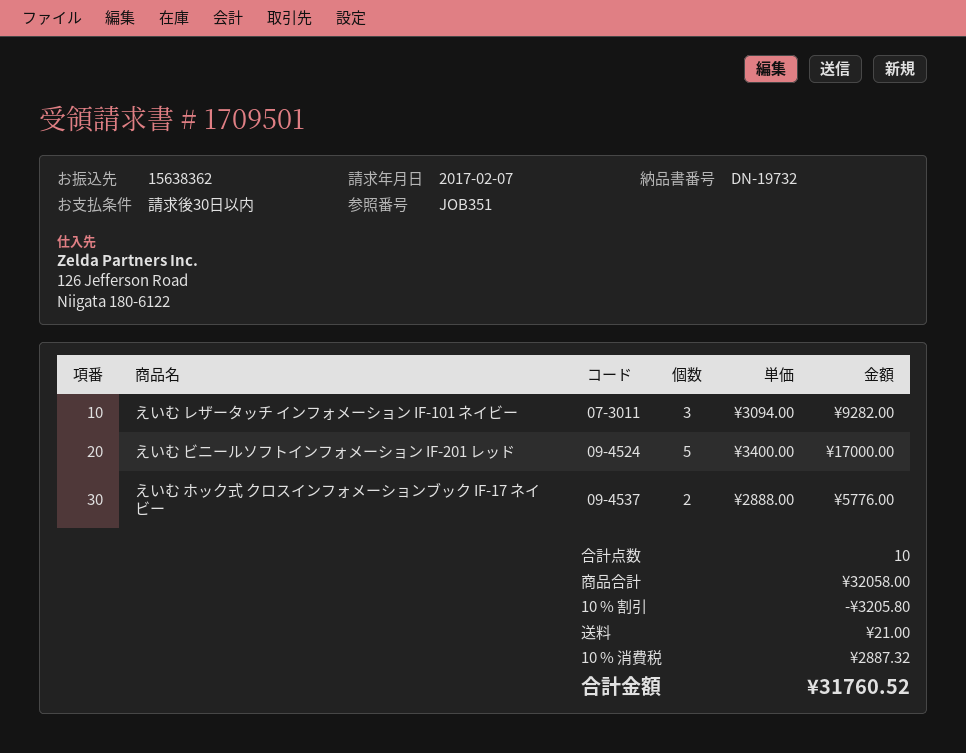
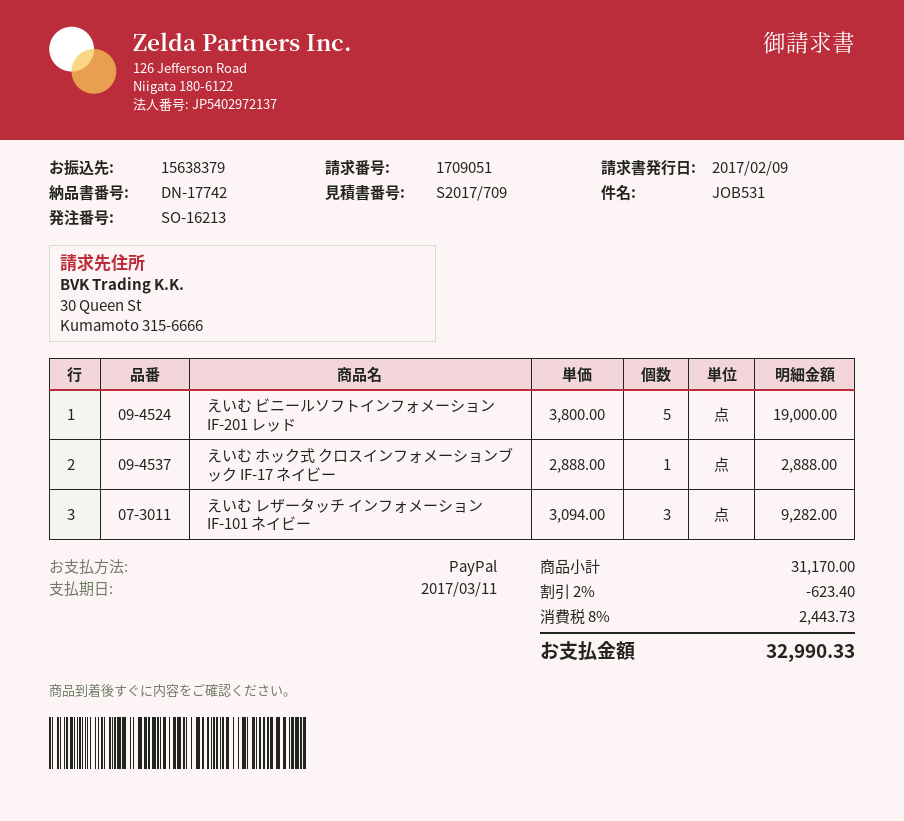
delivery note number: DN-19732 -> DN-17742
invoice number: 1709501 -> 1709051
invoice date: 2017-02-07 -> 2017-02-09
reference: JOB351 -> JOB531
bank account: 15638362 -> 15638379
えいむ ビニールソフトインフォメーション IF-201 レッド: 5 x 3400.00 = 17000.00 -> 5 x 3800.00 = 19000.00
えいむ ホック式 クロスインフォメーションブック IF-17 ネイビー: 2 x 2888.00 = 5776.00 -> 1 x 2888.00 = 2888.00
subtotal: 32058.00 -> 31170.00
discount: 10% = 3205.80 -> 2% = 623.40
shipping: 21.00 -> none
tax: 10% = 2887.32 -> 8% = 2443.73
total: 31760.52 -> 32990.33

